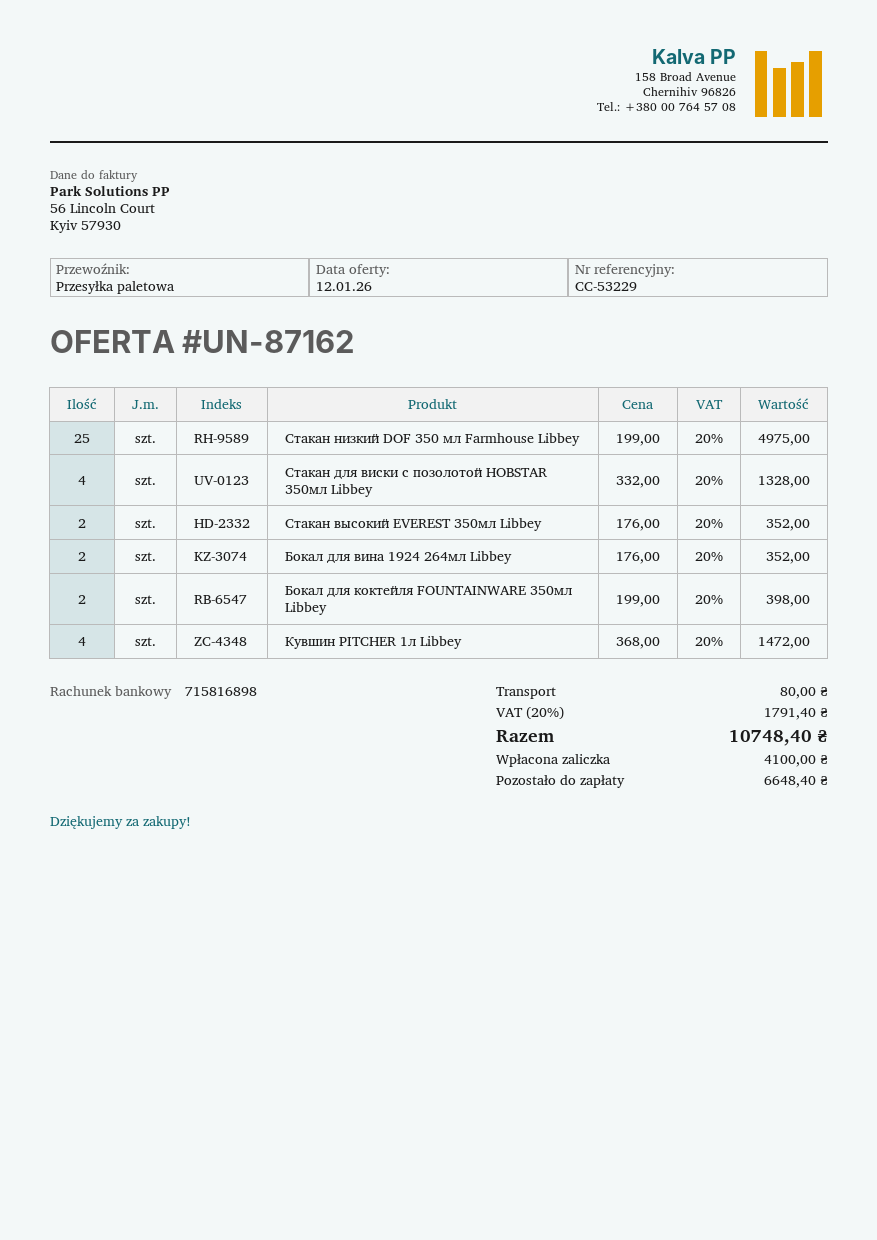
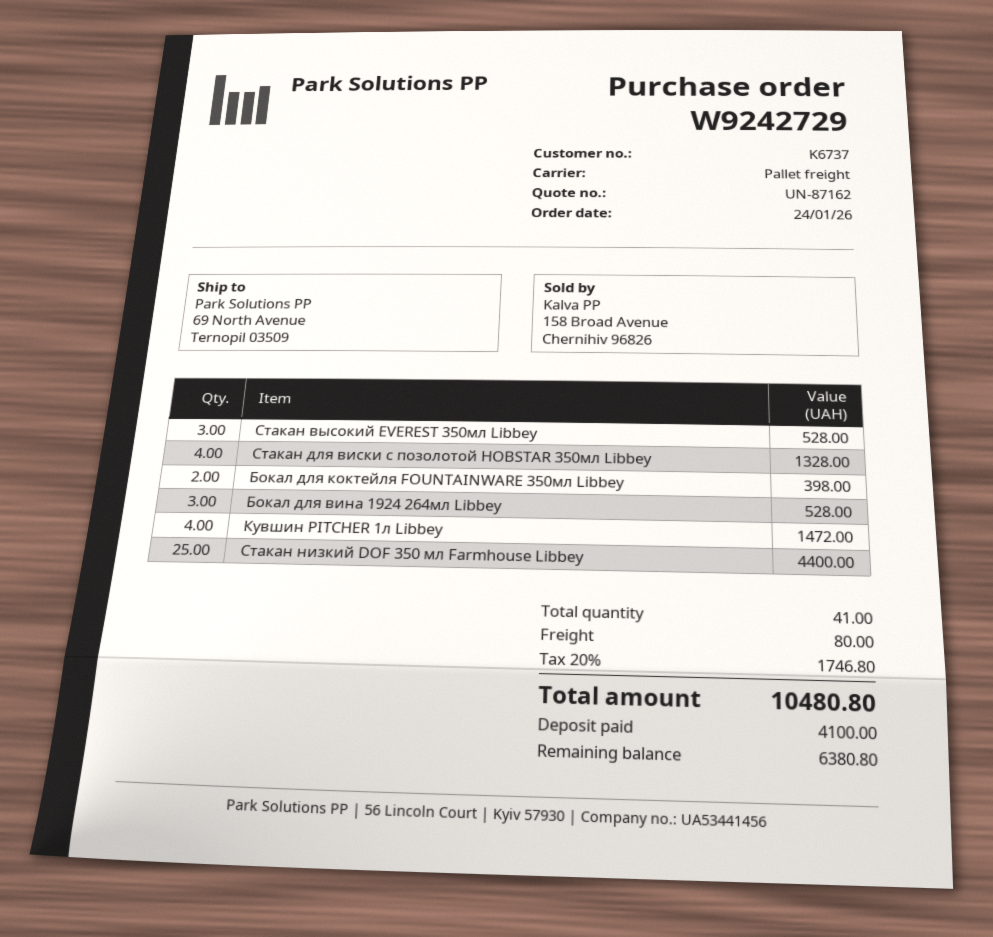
Стакан низкий DOF 350 мл Farmhouse Libbey: 25 for 4975.00 -> 25 for 4400.00
Стакан высокий EVEREST 350мл Libbey: 2 for 352.00 -> 3 for 528.00
Бокал для вина 1924 264мл Libbey: 2 for 352.00 -> 3 for 528.00
tax: 20% = 1791.40 -> 20% = 1746.80
total: 10748.40 -> 10480.80
balance: 6648.40 -> 6380.80

